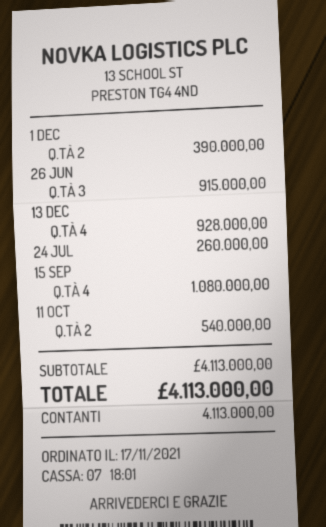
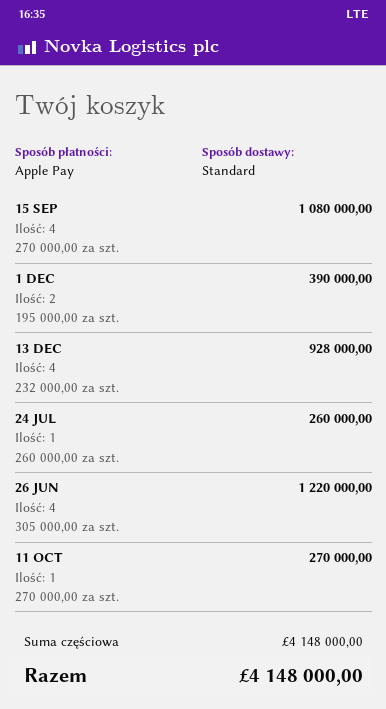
payment method: cash -> Apple Pay
26 JUN: 3 for 915000.00 -> 4 for 1220000.00
11 OCT: 2 for 540000.00 -> 1 for 270000.00
subtotal: 4113000.00 -> 4148000.00
total: 4113000.00 -> 4148000.00

